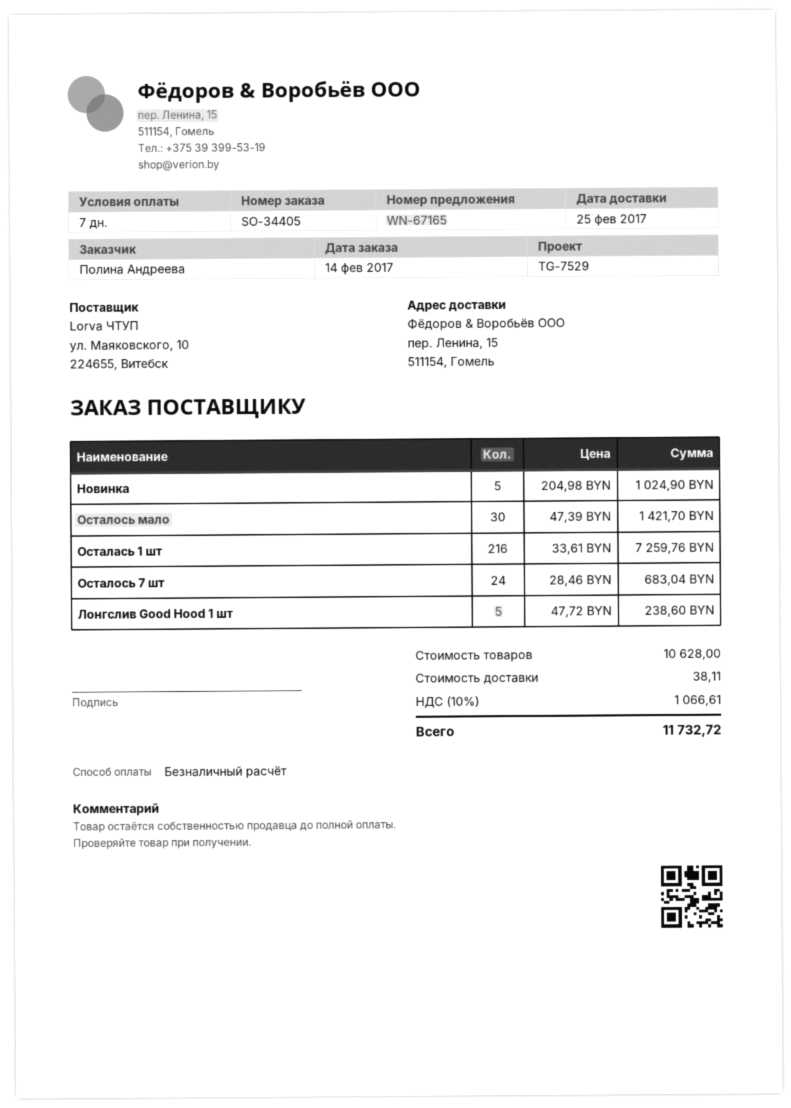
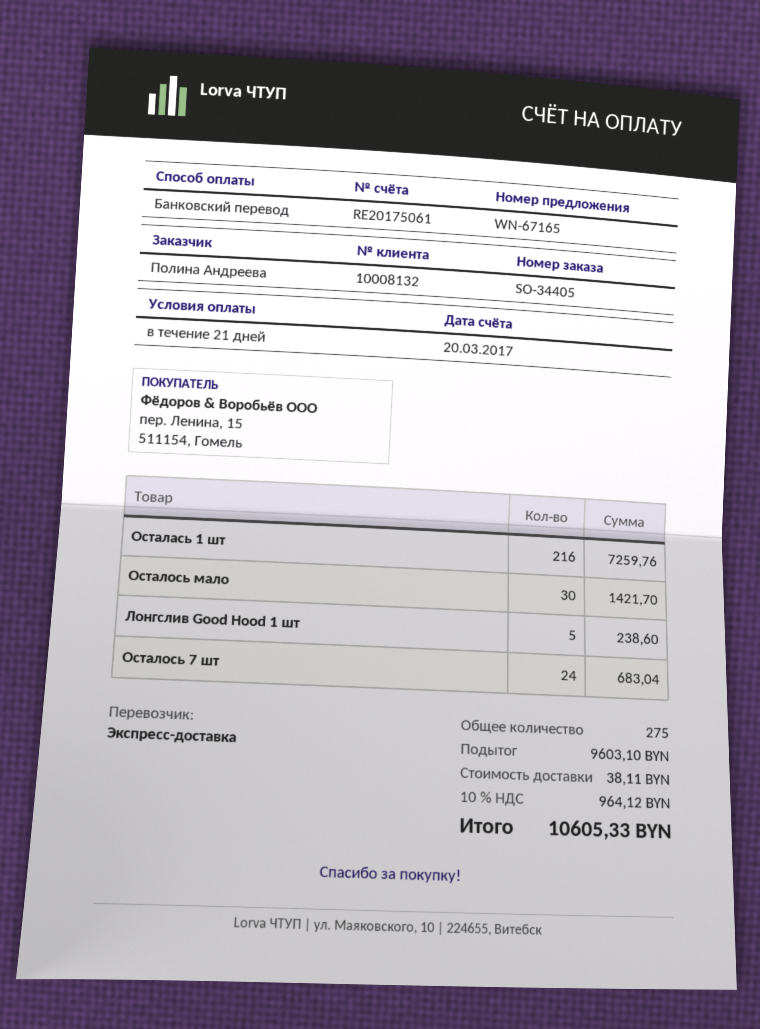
payment terms: 7 days -> 21 days
Новинка: 5 for 1024.90 -> none
subtotal: 10628.00 -> 9603.10
tax: 10% = 1066.61 -> 10% = 964.12
total: 11732.72 -> 10605.33

